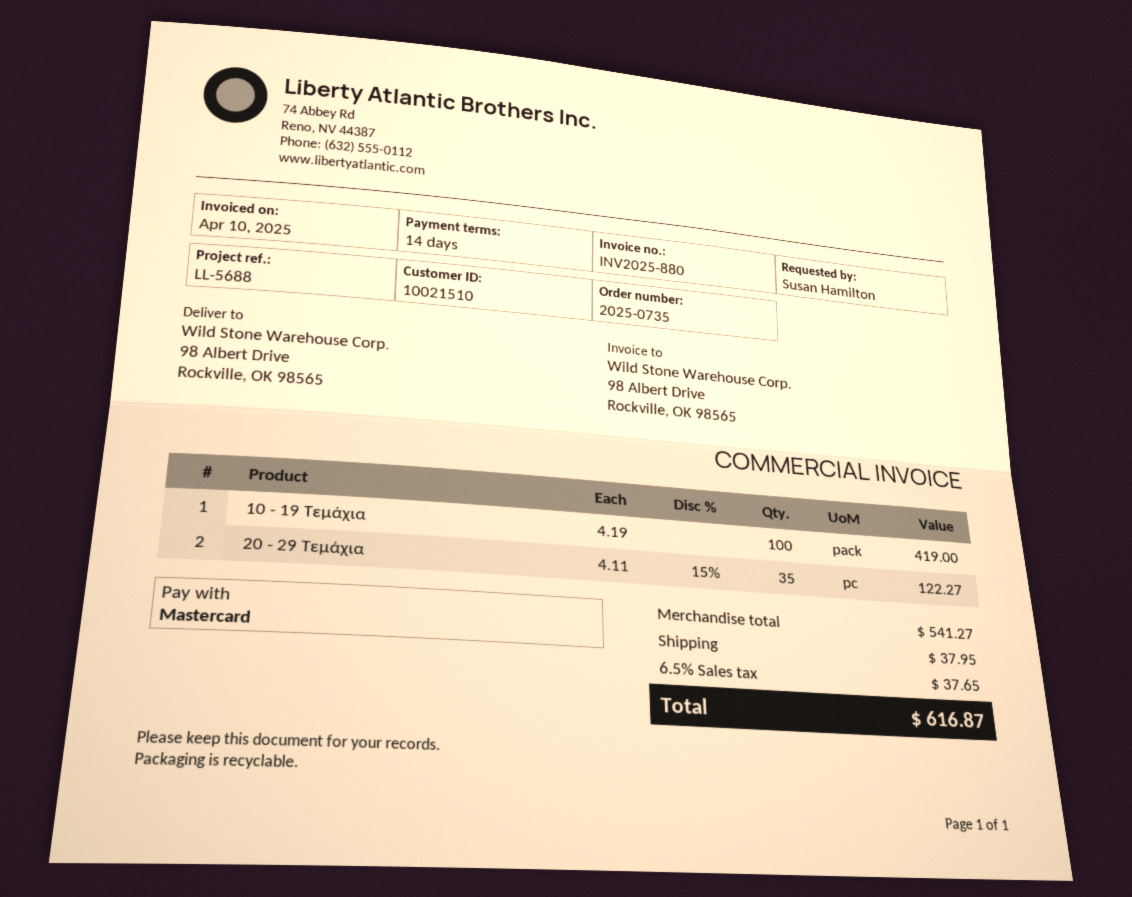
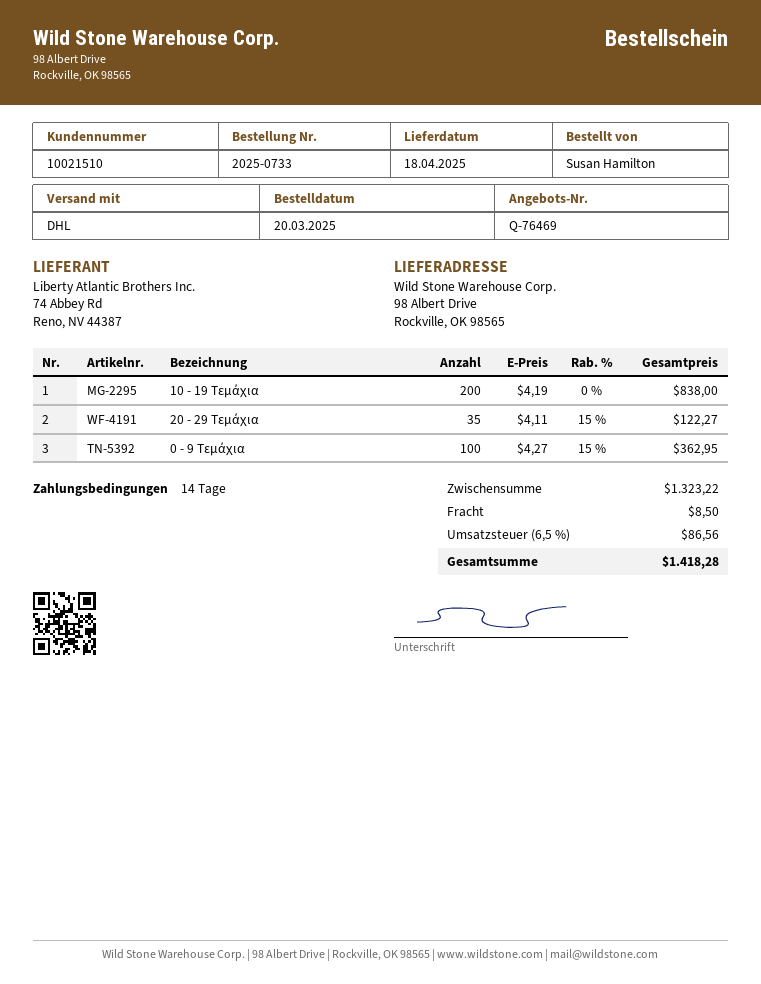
order number: 2025-0735 -> 2025-0733
10 - 19 Τεμάχια: 100 x 4.19 = 419.00 -> 200 x 4.19 = 838.00
0 - 9 Τεμάχια: none -> 100 x 4.27 - 15% = 362.95
subtotal: 541.27 -> 1323.22
shipping: 37.95 -> 8.50
tax: 6.5% = 37.65 -> 6.5% = 86.56
total: 616.87 -> 1418.28

